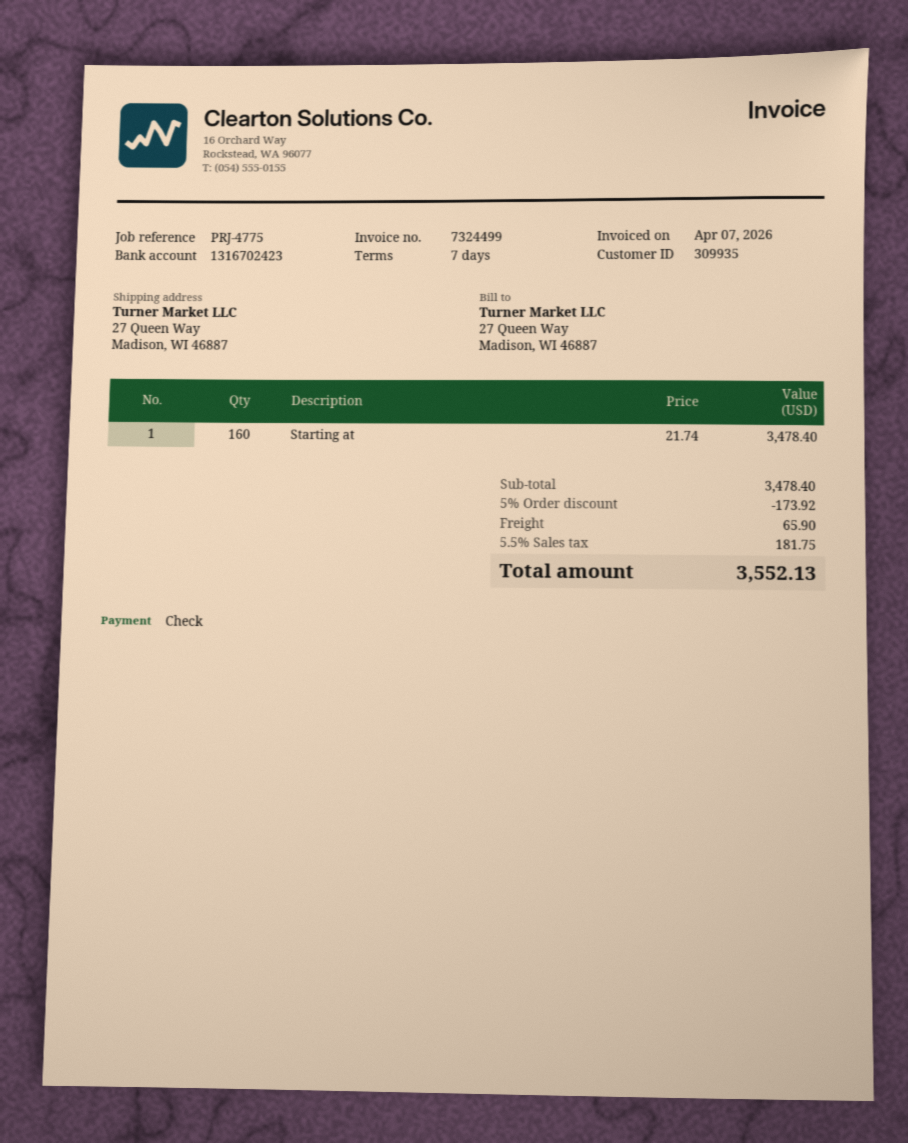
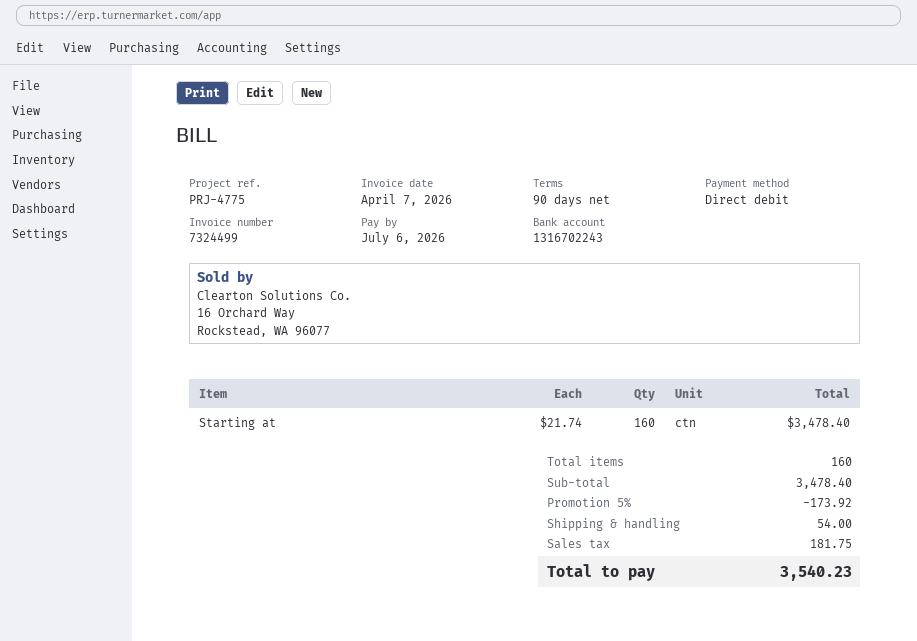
payment terms: 7 days -> 90 days
payment method: cheque -> direct debit
bank account: 1316702423 -> 1316702243
shipping: 65.90 -> 54.00
total: 3552.13 -> 3540.23

